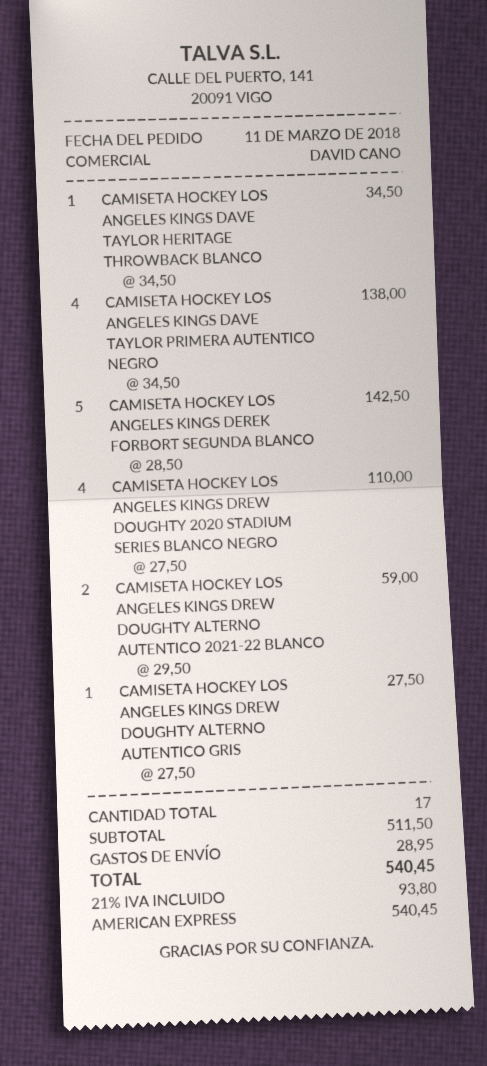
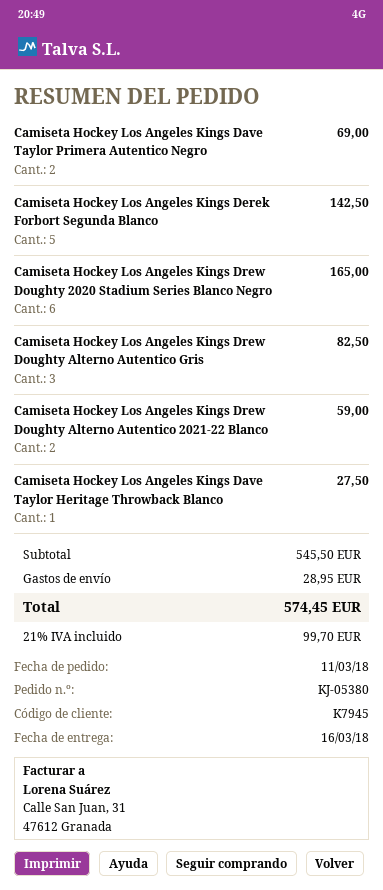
CAMISETA HOCKEY LOS ANGELES KINGS DAVE TAYLOR HERITAGE THROWBACK BLANCO: 1 for 34.50 -> 1 for 27.50
CAMISETA HOCKEY LOS ANGELES KINGS DAVE TAYLOR PRIMERA AUTENTICO NEGRO: 4 for 138.00 -> 2 for 69.00
CAMISETA HOCKEY LOS ANGELES KINGS DREW DOUGHTY 2020 STADIUM SERIES BLANCO NEGRO: 4 for 110.00 -> 6 for 165.00
CAMISETA HOCKEY LOS ANGELES KINGS DREW DOUGHTY ALTERNO AUTENTICO GRIS: 1 for 27.50 -> 3 for 82.50
subtotal: 511.50 -> 545.50
tax: 21% = 93.80 -> 21% = 99.70
total: 540.45 -> 574.45

